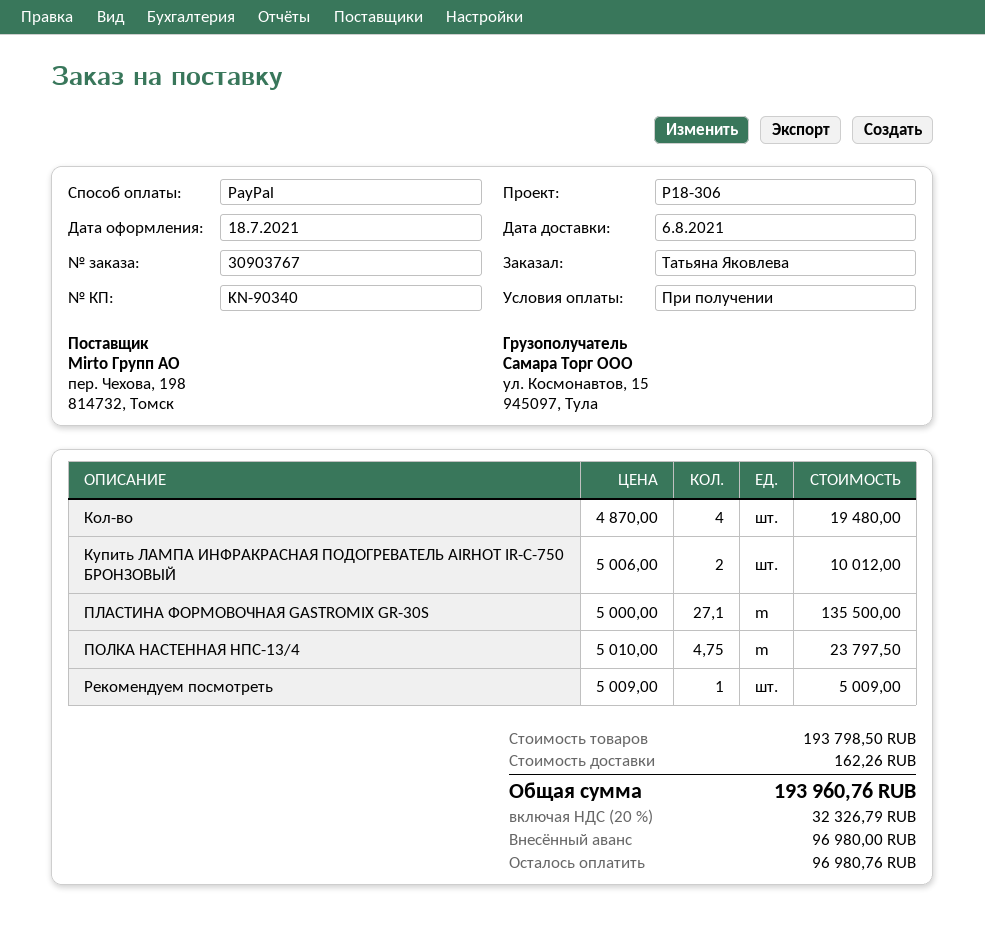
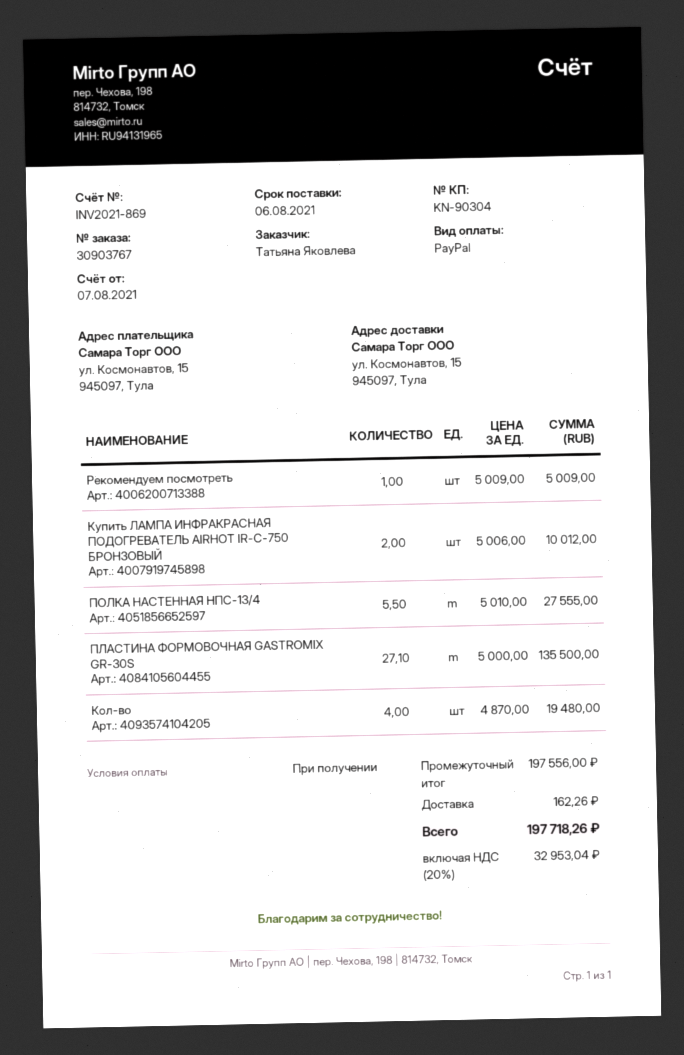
quote number: KN-90340 -> KN-90304
ПОЛКА НАСТЕННАЯ НПС-13/4: 4.75 x 5010.00 = 23797.50 -> 5.5 x 5010.00 = 27555.00
subtotal: 193798.50 -> 197556.00
tax: 20% = 32326.79 -> 20% = 32953.04
total: 193960.76 -> 197718.26

